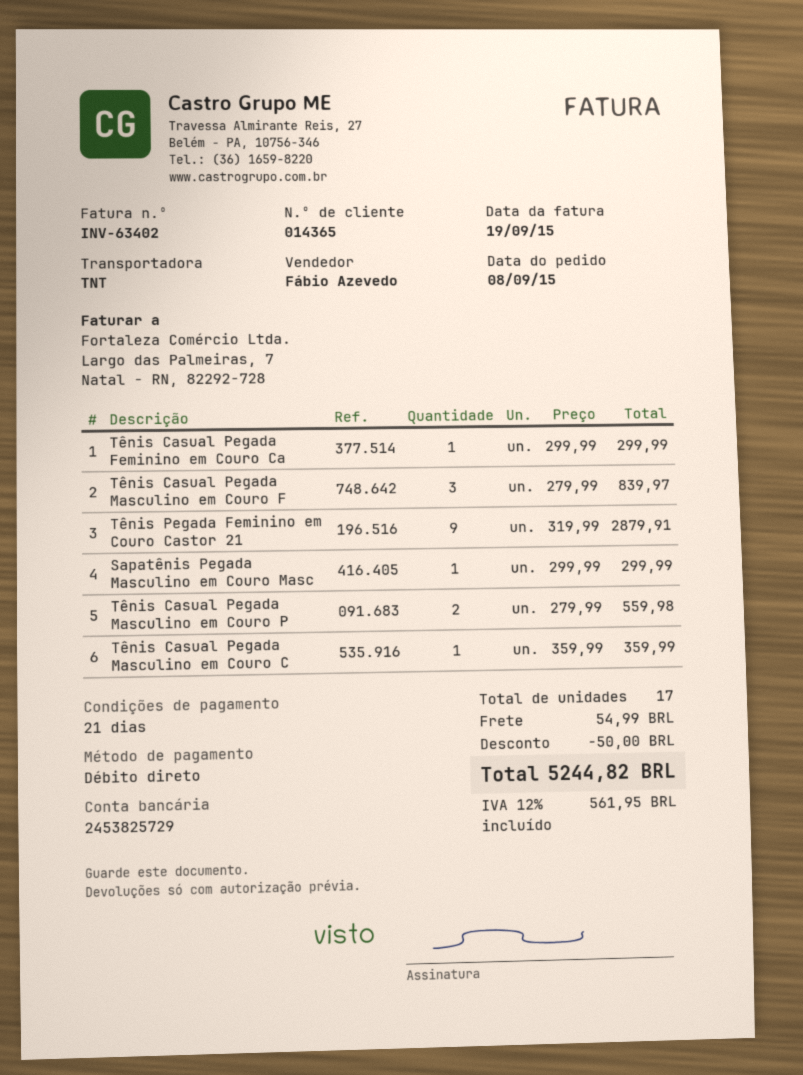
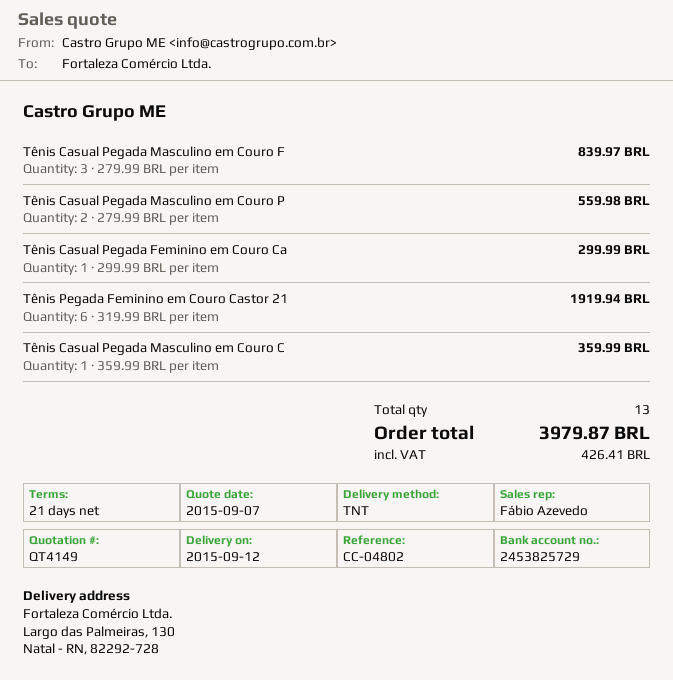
Tênis Pegada Feminino em Couro Castor 21: 9 x 319.99 = 2879.91 -> 6 x 319.99 = 1919.94
Sapatênis Pegada Masculino em Couro Masc: 1 x 299.99 = 299.99 -> none
total quantity: 17 -> 13
discount: 50.00 -> none
shipping: 54.99 -> none
tax: 561.95 -> 426.41
total: 5244.82 -> 3979.87

